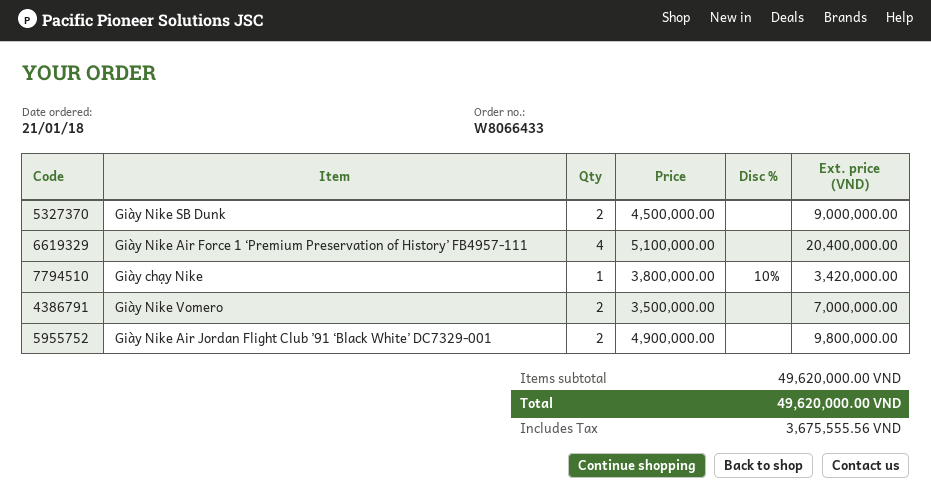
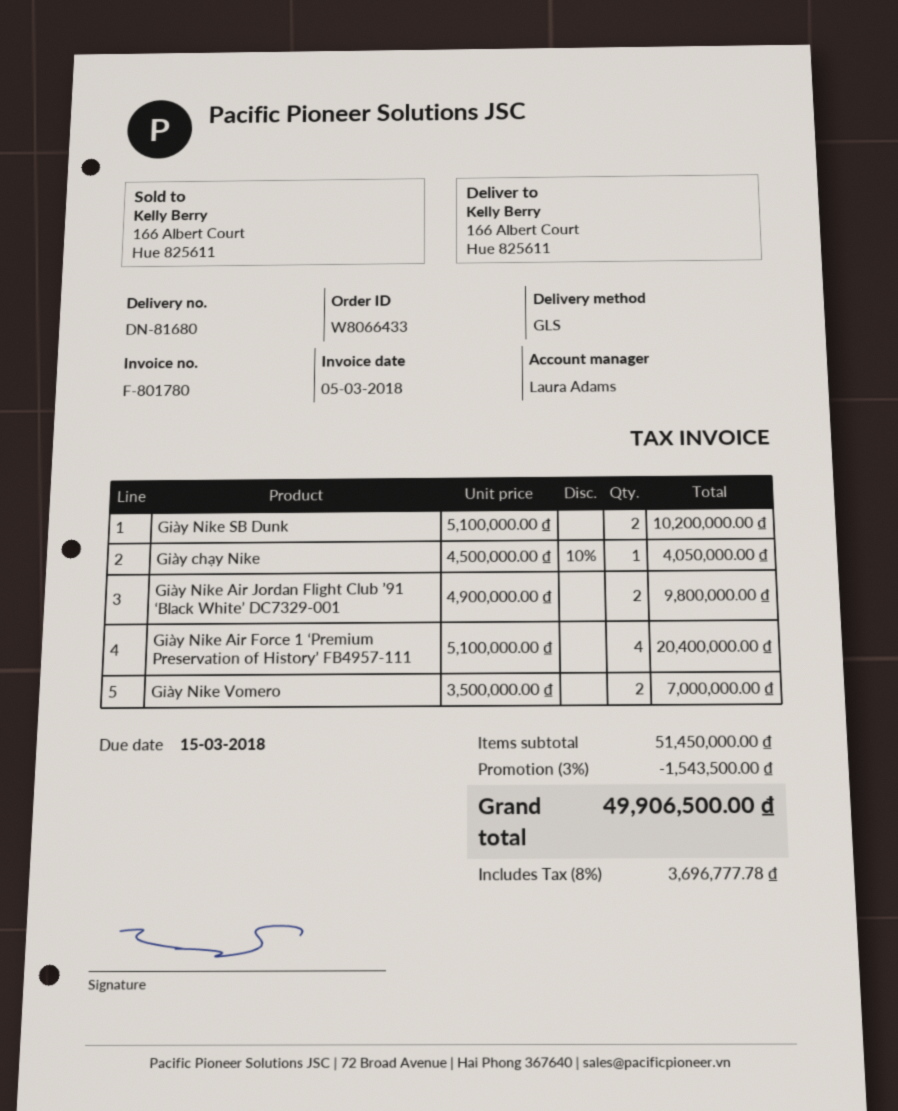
Giày Nike SB Dunk: 2 x 4500000.00 = 9000000.00 -> 2 x 5100000.00 = 10200000.00
Giày chạy Nike: 1 x 3800000.00 - 10% = 3420000.00 -> 1 x 4500000.00 - 10% = 4050000.00
subtotal: 49620000.00 -> 51450000.00
discount: none -> 3% = 1543500.00
tax: 3675555.56 -> 3696777.78
total: 49620000.00 -> 49906500.00

